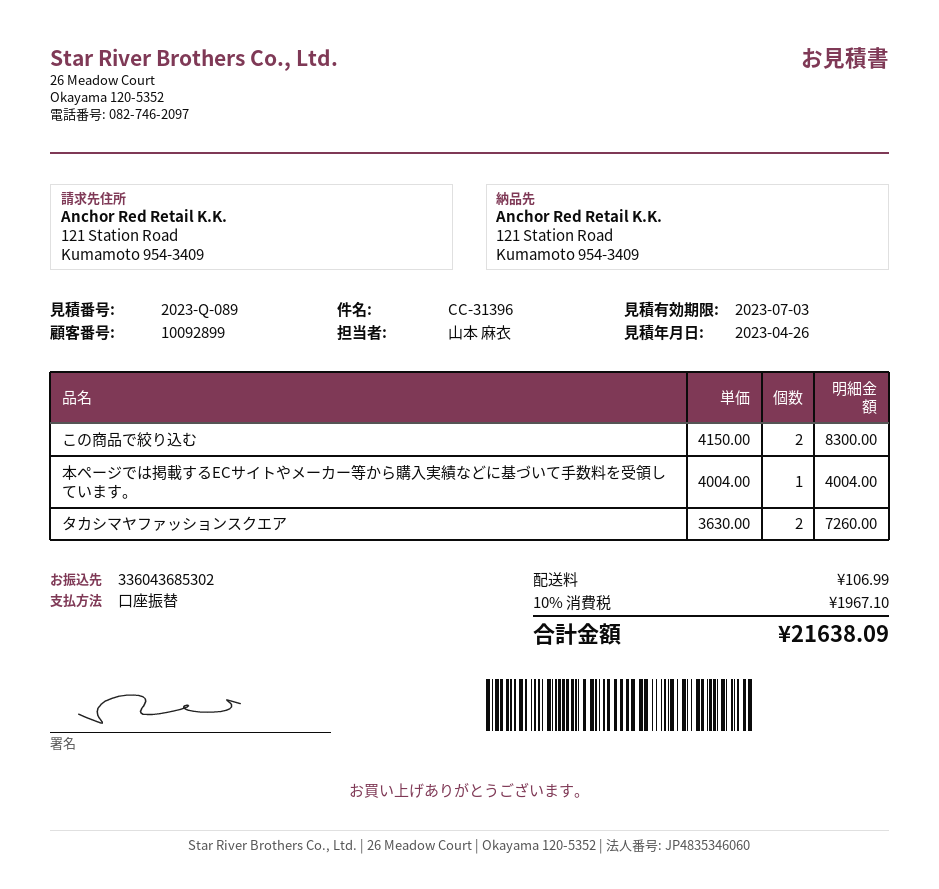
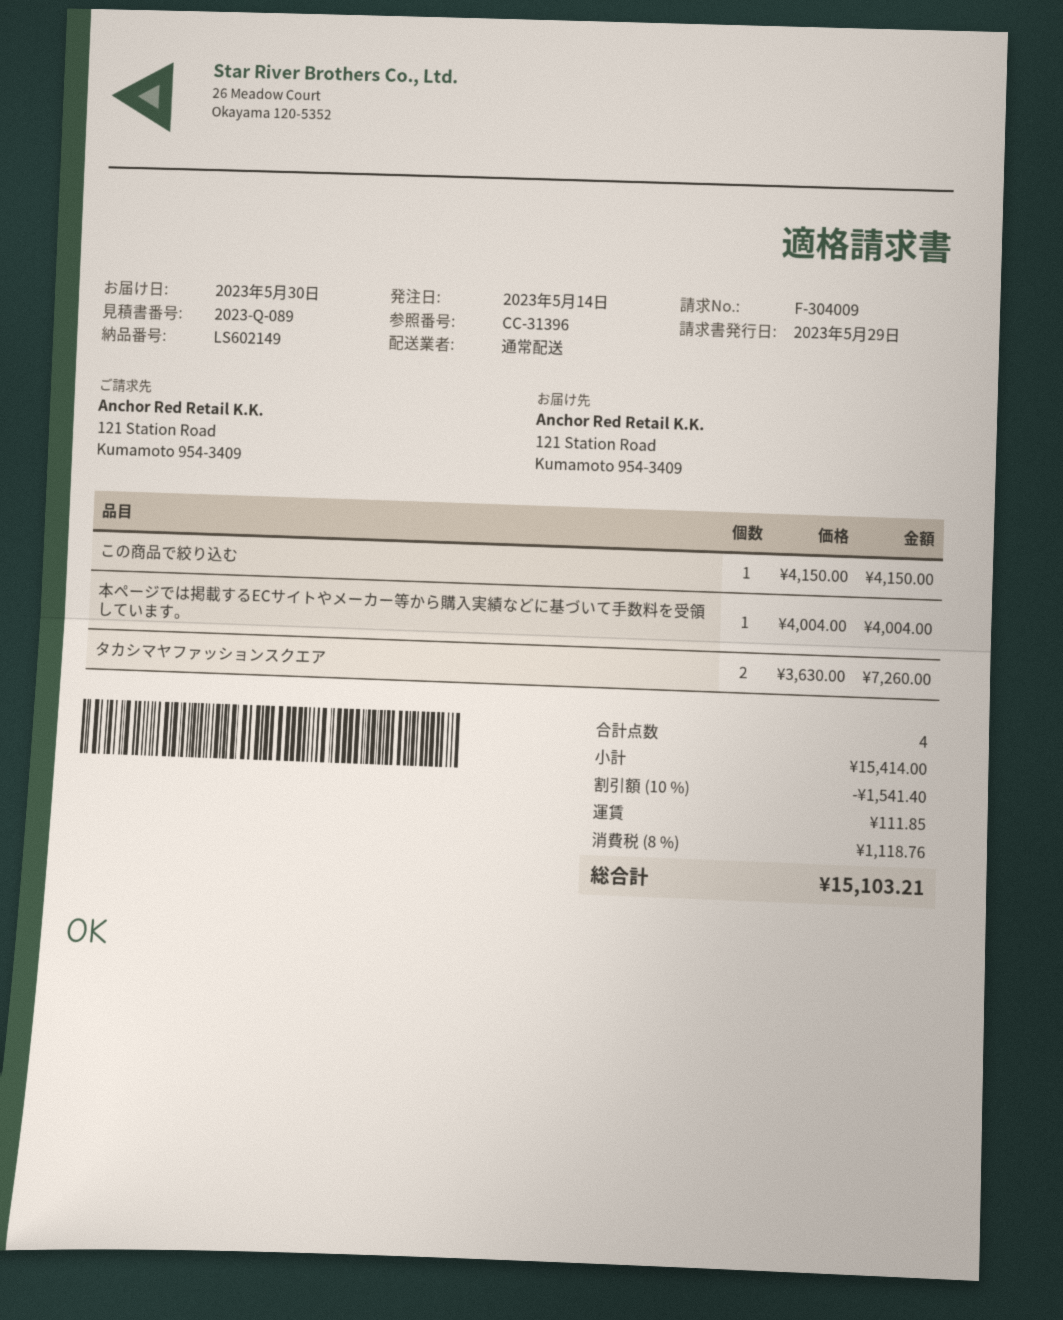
この商品で絞り込む: 2 x 4150.00 = 8300.00 -> 1 x 4150.00 = 4150.00
discount: none -> 10% = 1541.40
shipping: 106.99 -> 111.85
tax: 10% = 1967.10 -> 8% = 1118.76
total: 21638.09 -> 15103.21

